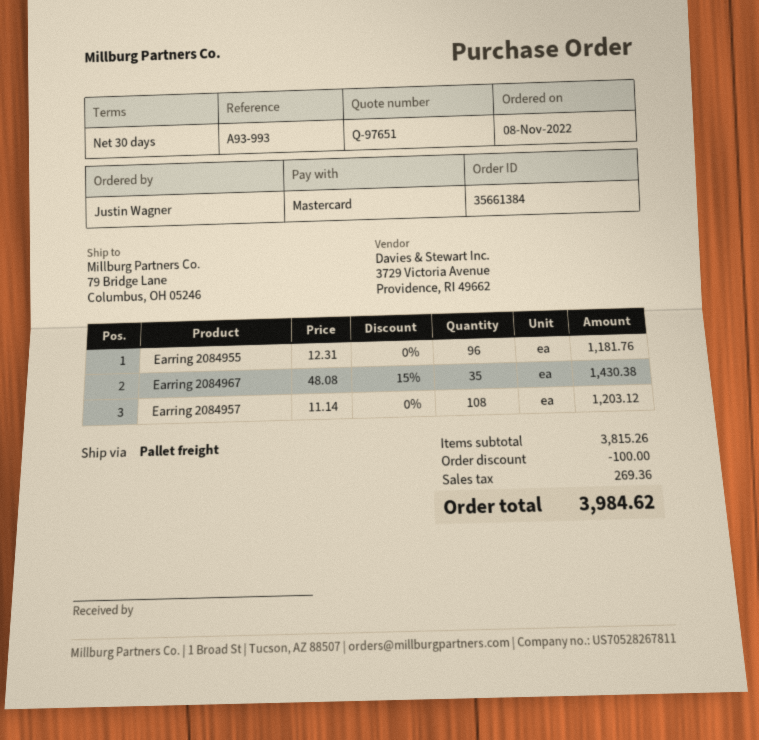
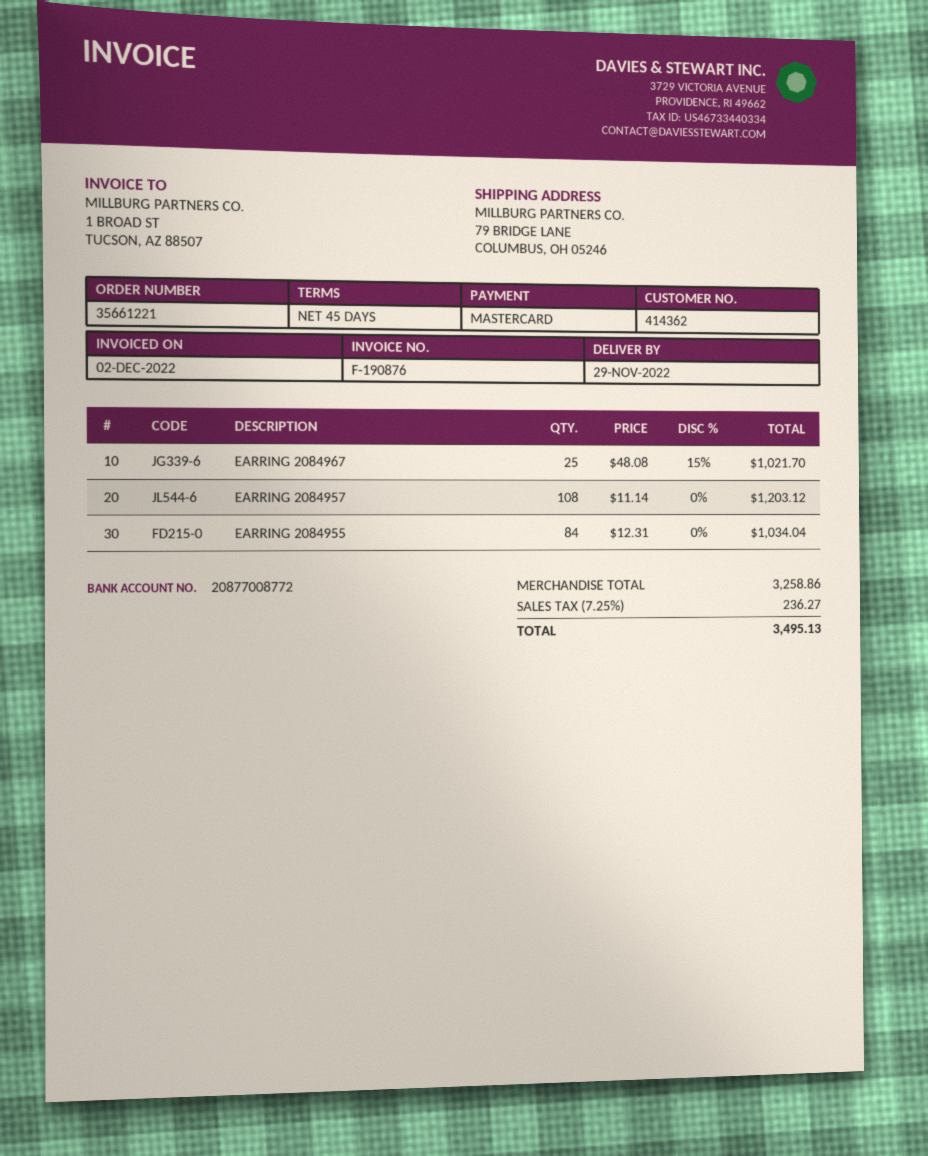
order number: 35661384 -> 35661221
payment terms: 30 days -> 45 days
Earring 2084955: 96 x 12.31 = 1181.76 -> 84 x 12.31 = 1034.04
Earring 2084967: 35 x 48.08 - 15% = 1430.38 -> 25 x 48.08 - 15% = 1021.70
subtotal: 3815.26 -> 3258.86
discount: 100.00 -> none
tax: 269.36 -> 236.27
total: 3984.62 -> 3495.13

